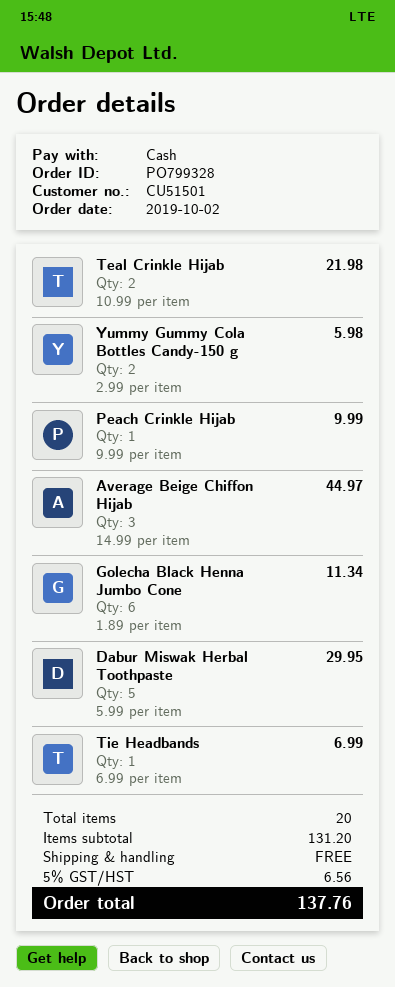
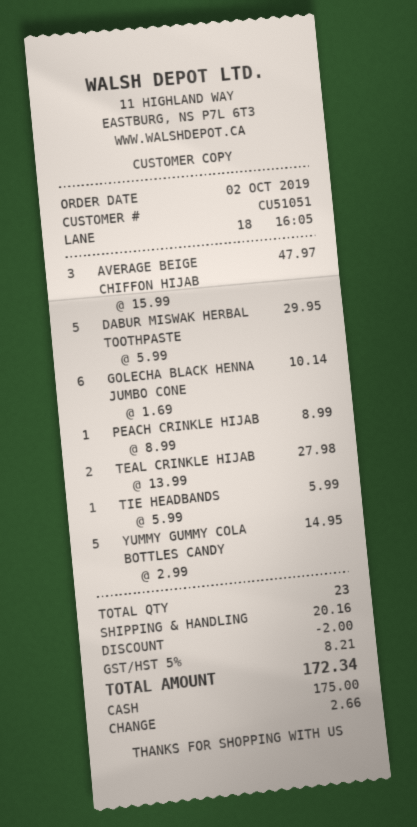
customer number: CU51501 -> CU51051
Teal Crinkle Hijab: 2 x 10.99 = 21.98 -> 2 x 13.99 = 27.98
Yummy Gummy Cola Bottles Candy-150 g: 2 x 2.99 = 5.98 -> 5 x 2.99 = 14.95
Peach Crinkle Hijab: 1 x 9.99 = 9.99 -> 1 x 8.99 = 8.99
Average Beige Chiffon Hijab: 3 x 14.99 = 44.97 -> 3 x 15.99 = 47.97
Golecha Black Henna Jumbo Cone: 6 x 1.89 = 11.34 -> 6 x 1.69 = 10.14
Tie Headbands: 1 x 6.99 = 6.99 -> 1 x 5.99 = 5.99
total quantity: 20 -> 23
discount: none -> 2.00
shipping: 0.00 -> 20.16
tax: 5% = 6.56 -> 5% = 8.21
total: 137.76 -> 172.34

